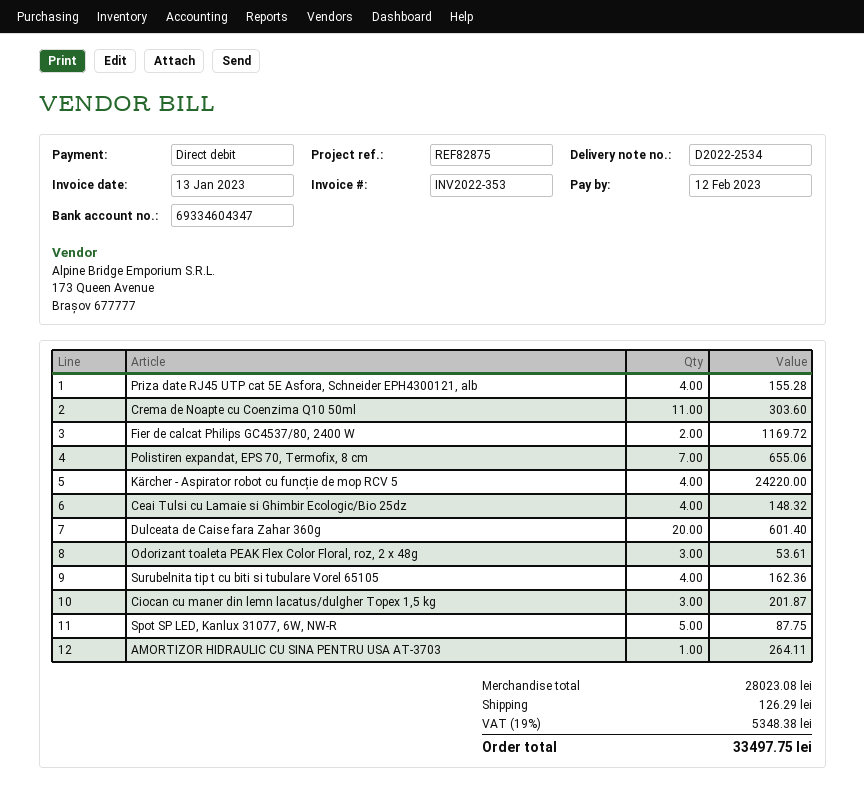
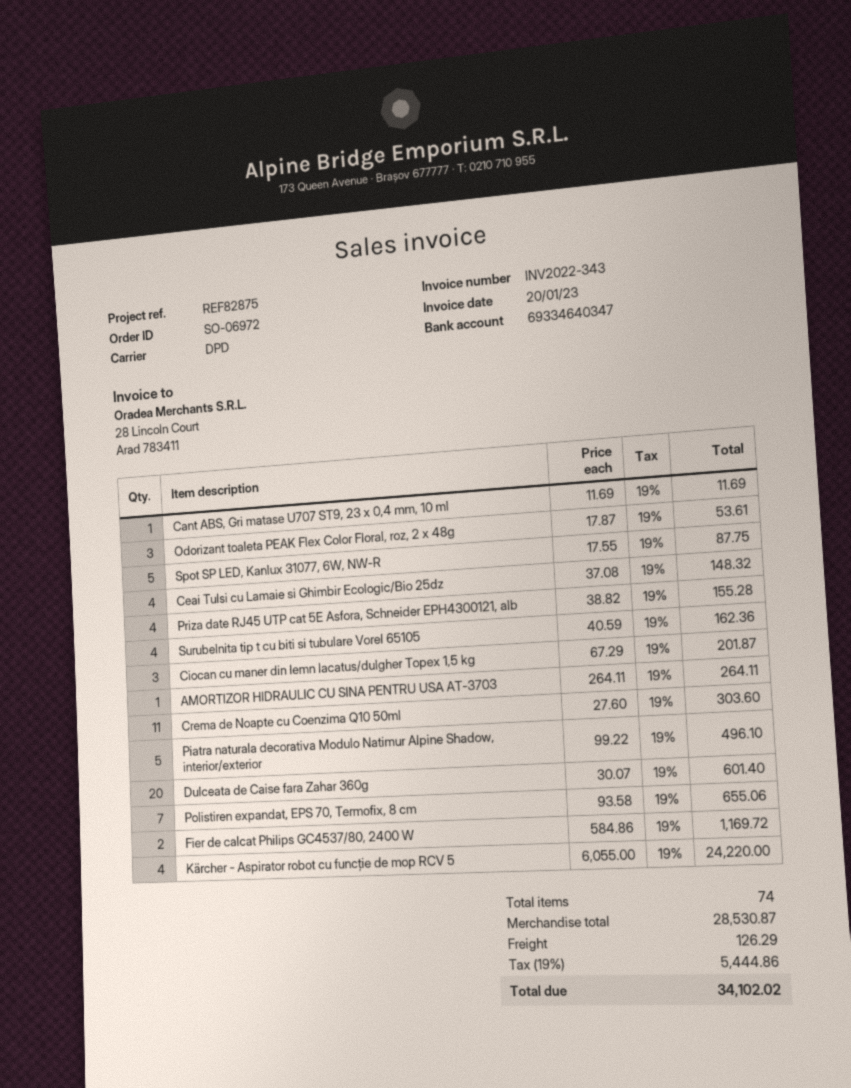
invoice number: INV2022-353 -> INV2022-343
invoice date: 2023-01-13 -> 2023-01-20
bank account: 69334604347 -> 69334640347
Cant ABS, Gri matase U707 ST9, 23 x 0,4 mm, 10 ml: none -> 1 for 11.69
Piatra naturala decorativa Modulo Natimur Alpine Shadow, interior/exterior: none -> 5 for 496.10
subtotal: 28023.08 -> 28530.87
tax: 19% = 5348.38 -> 19% = 5444.86
total: 33497.75 -> 34102.02

